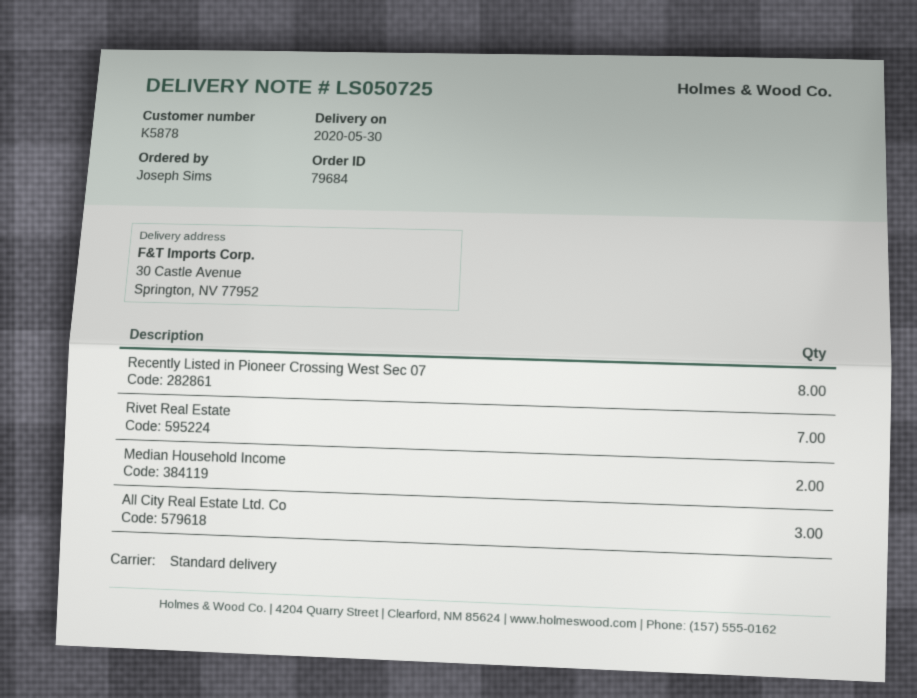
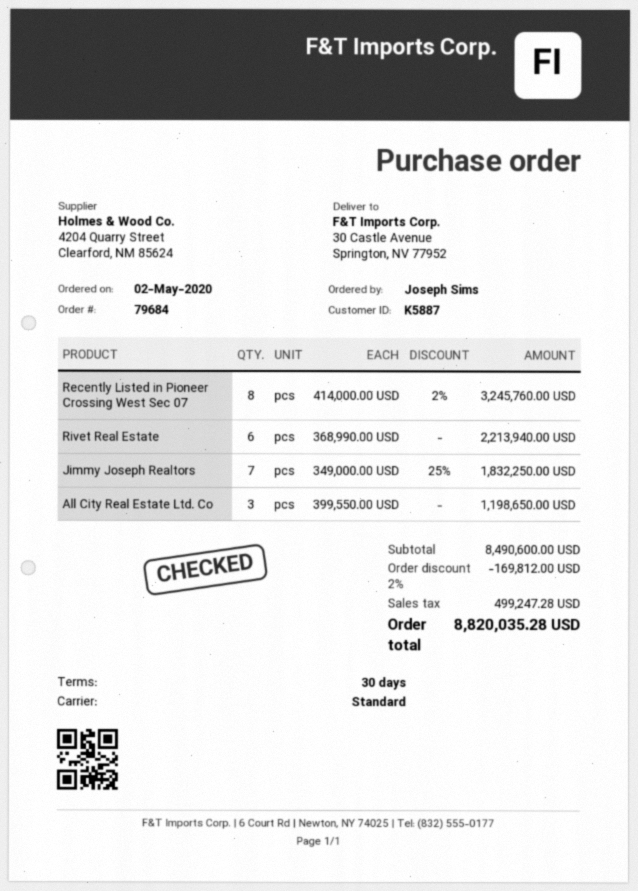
customer number: K5878 -> K5887
Rivet Real Estate: 7 -> 6
Median Household Income: 2 -> none
Jimmy Joseph Realtors: none -> 7

